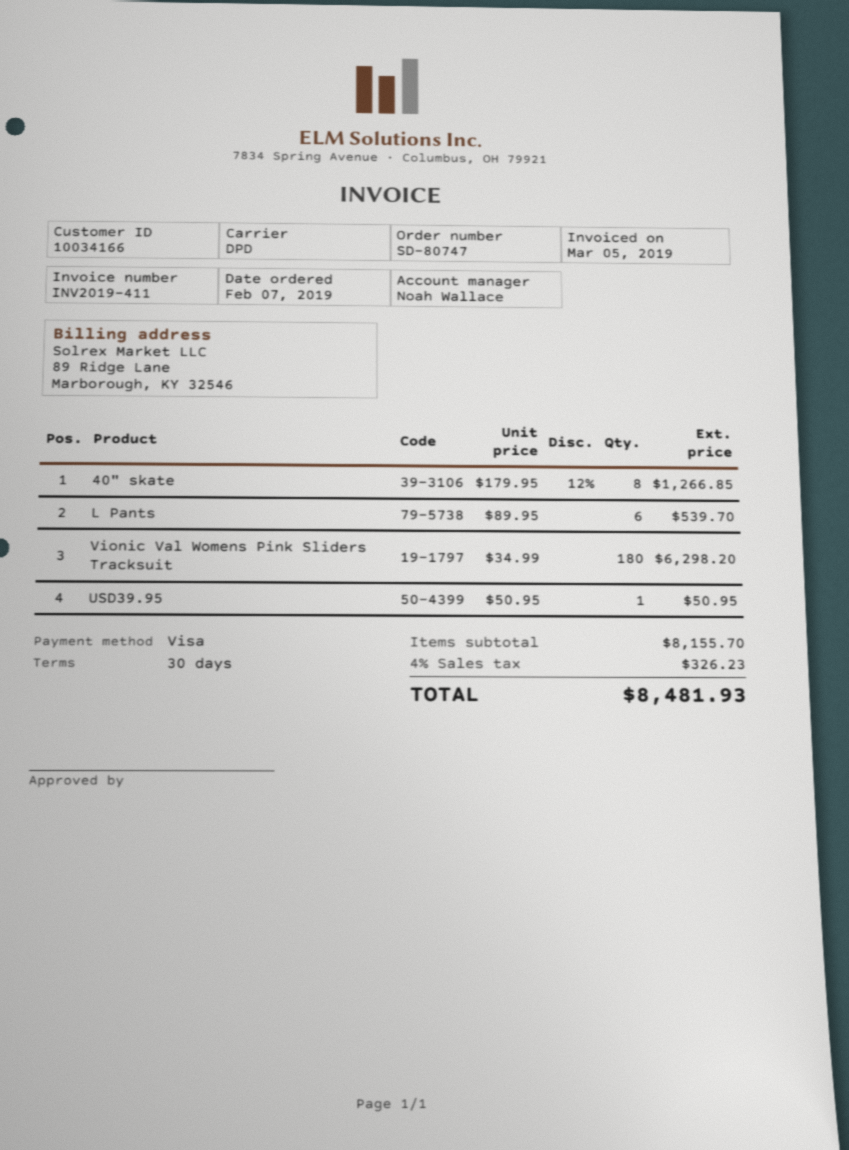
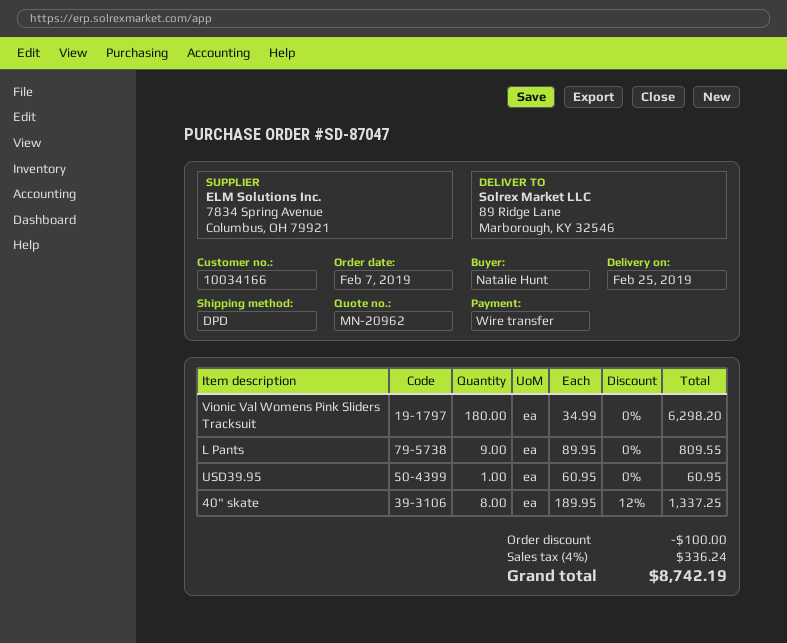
order number: SD-80747 -> SD-87047
payment method: Visa -> bank transfer
40" skate: 8 x 179.95 - 12% = 1266.85 -> 8 x 189.95 - 12% = 1337.25
L Pants: 6 x 89.95 = 539.70 -> 9 x 89.95 = 809.55
USD39.95: 1 x 50.95 = 50.95 -> 1 x 60.95 = 60.95
discount: none -> 100.00
tax: 4% = 326.23 -> 4% = 336.24
total: 8481.93 -> 8742.19

